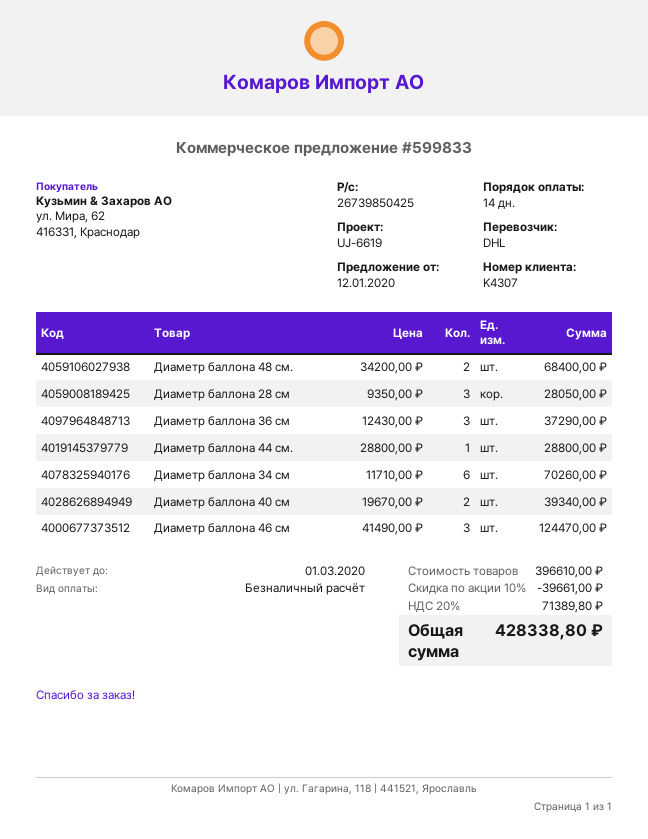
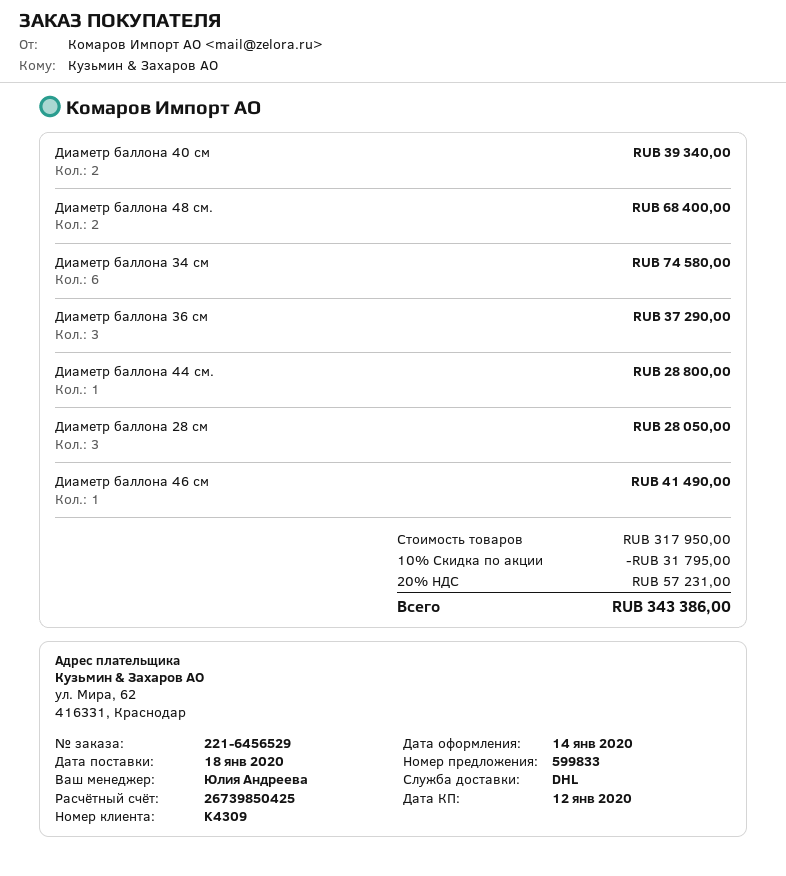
customer number: K4307 -> K4309
Диаметр баллона 34 см: 6 for 70260.00 -> 6 for 74580.00
Диаметр баллона 46 см: 3 for 124470.00 -> 1 for 41490.00
subtotal: 396610.00 -> 317950.00
discount: 10% = 39661.00 -> 10% = 31795.00
tax: 20% = 71389.80 -> 20% = 57231.00
total: 428338.80 -> 343386.00

